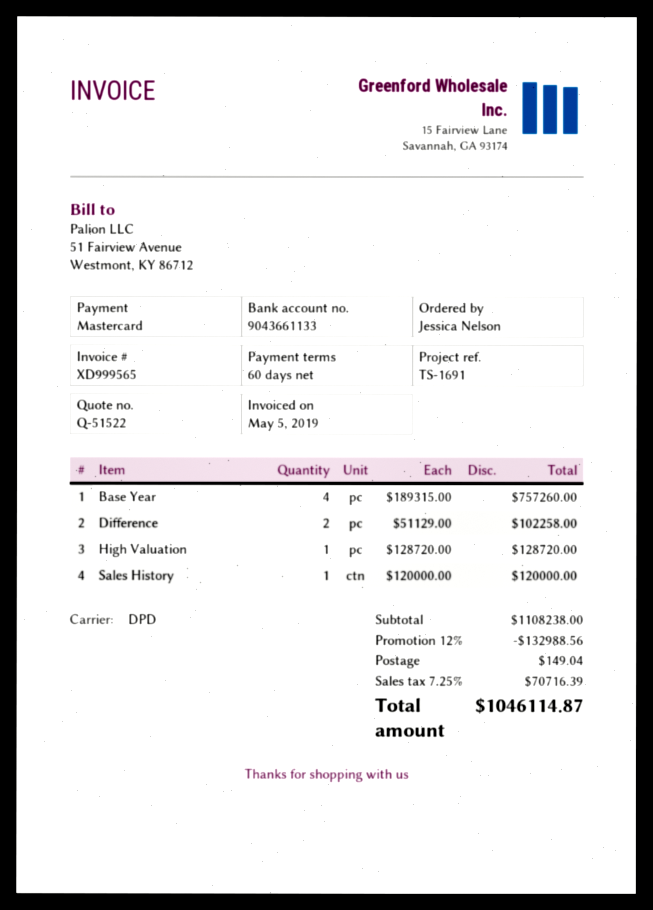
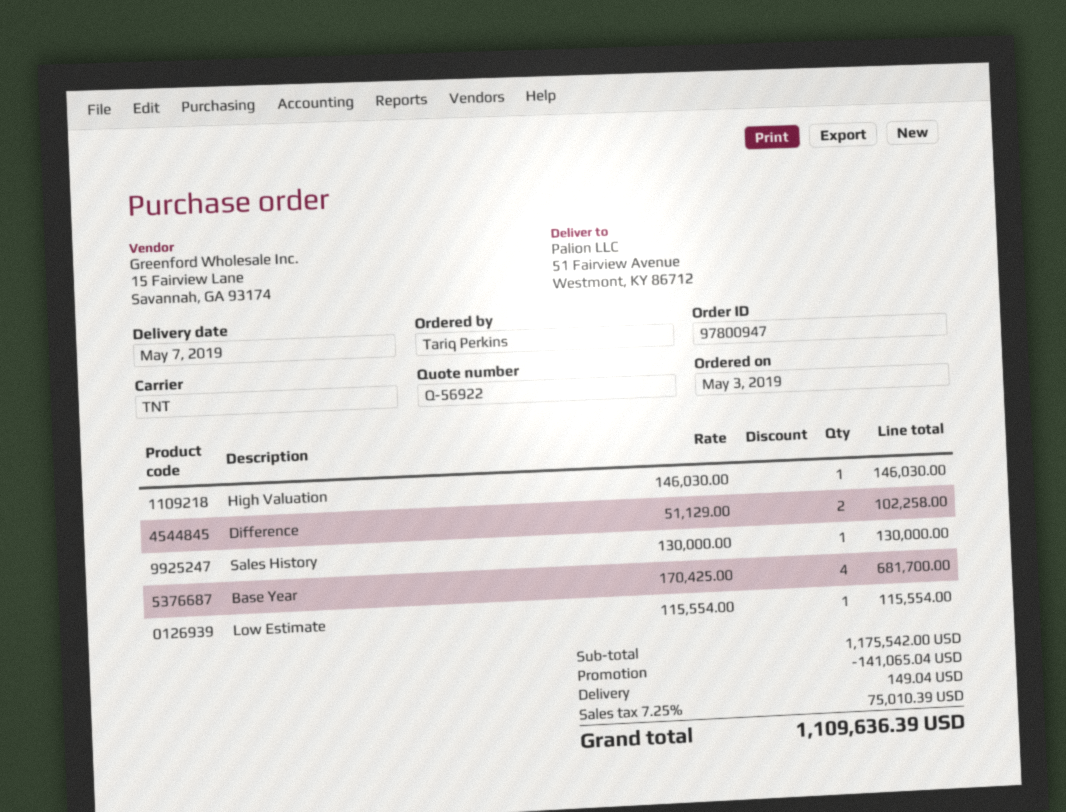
quote number: Q-51522 -> Q-56922
ordered by: Jessica Nelson -> Tariq Perkins
shipping method: DPD -> TNT
Base Year: 4 x 189315.00 = 757260.00 -> 4 x 170425.00 = 681700.00
High Valuation: 1 x 128720.00 = 128720.00 -> 1 x 146030.00 = 146030.00
Sales History: 1 x 120000.00 = 120000.00 -> 1 x 130000.00 = 130000.00
Low Estimate: none -> 1 x 115554.00 = 115554.00
subtotal: 1108238.00 -> 1175542.00
discount: 132988.56 -> 141065.04
tax: 7.25% = 70716.39 -> 7.25% = 75010.39
total: 1046114.87 -> 1109636.39

